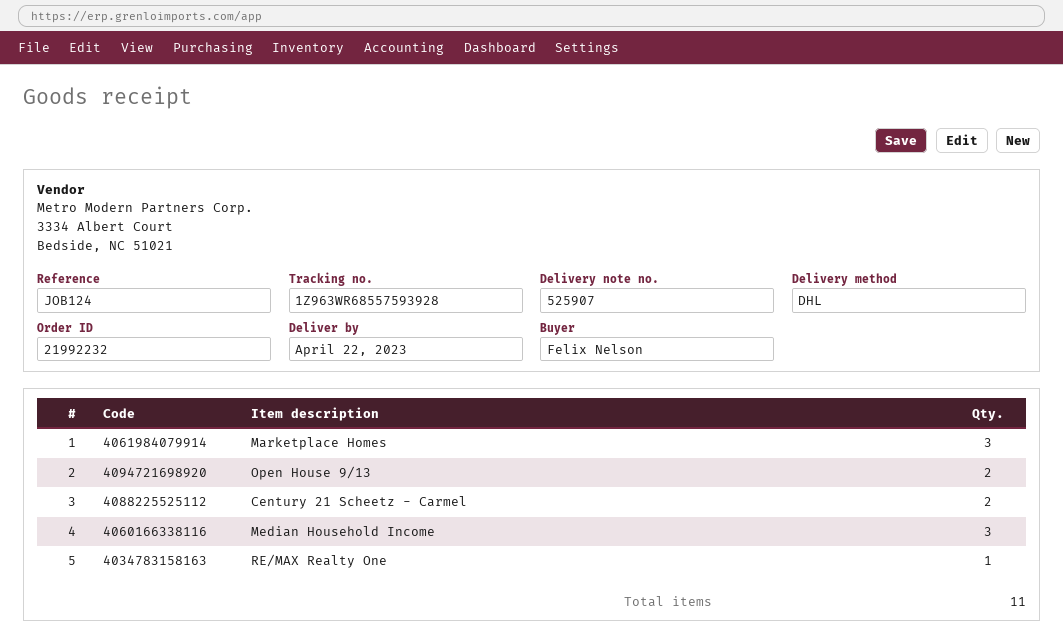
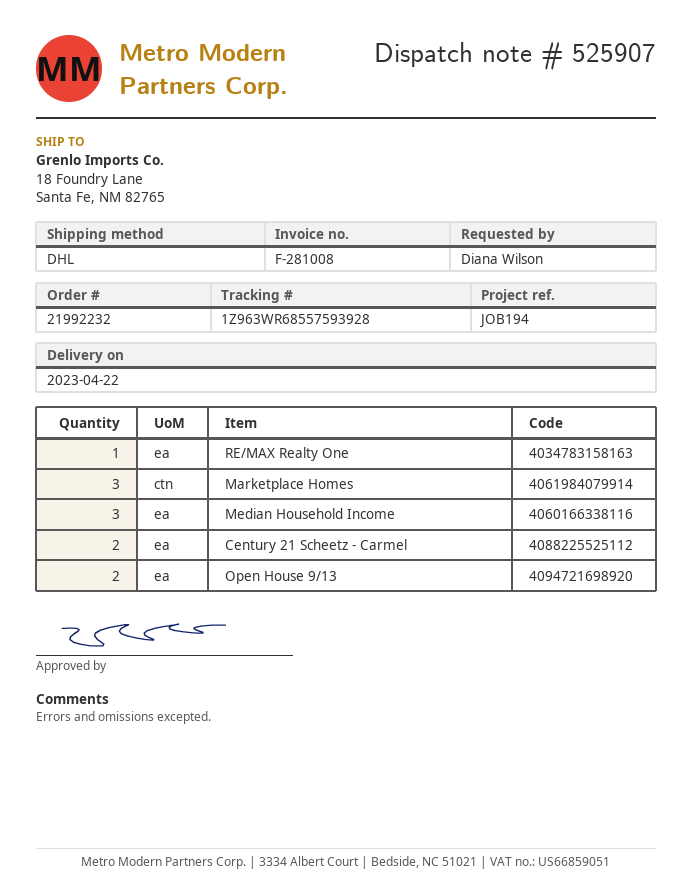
reference: JOB124 -> JOB194
ordered by: Felix Nelson -> Diana Wilson

